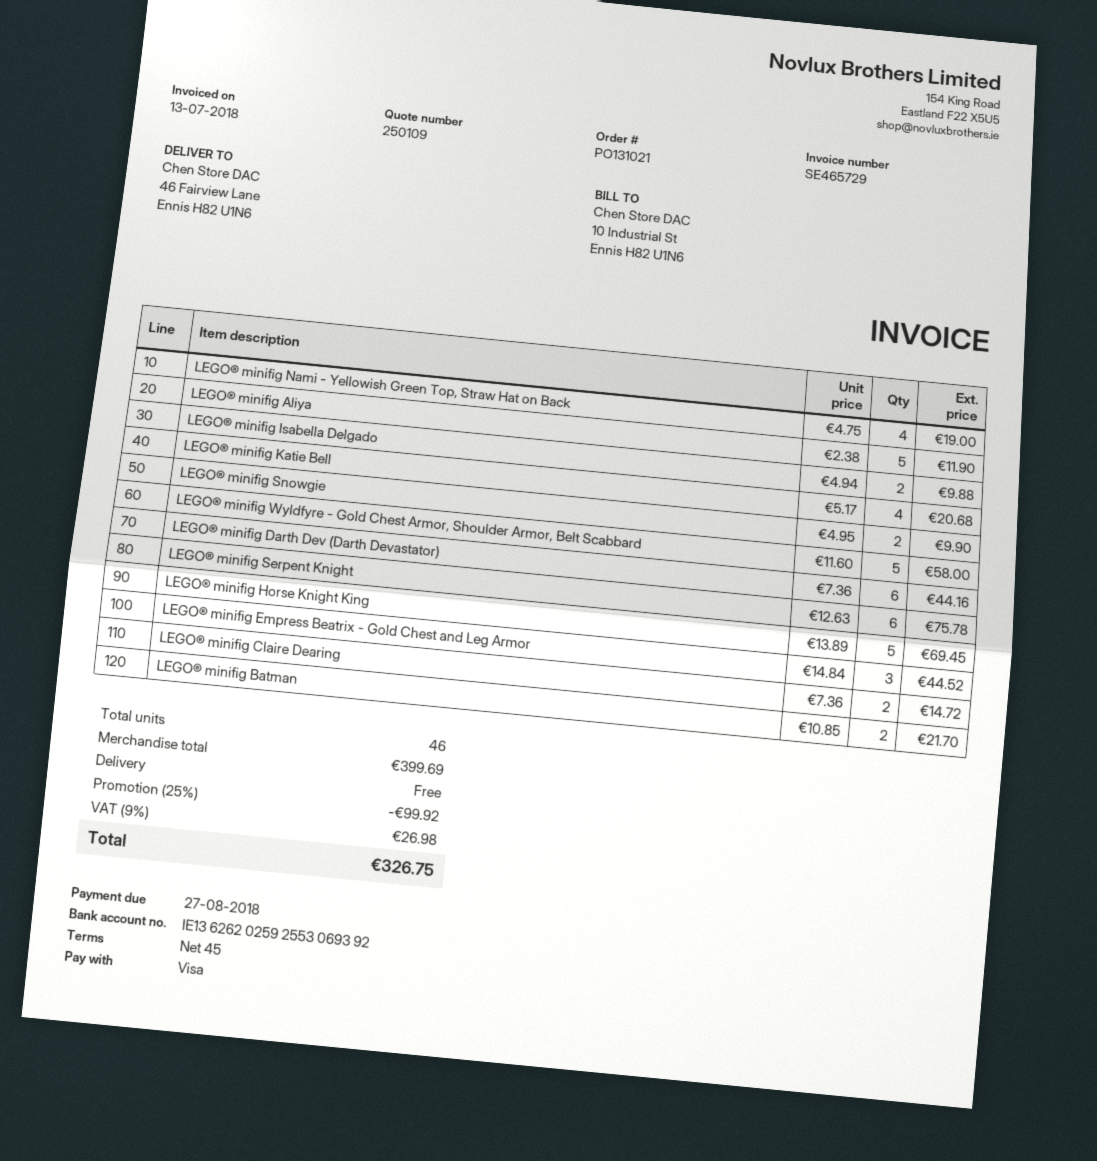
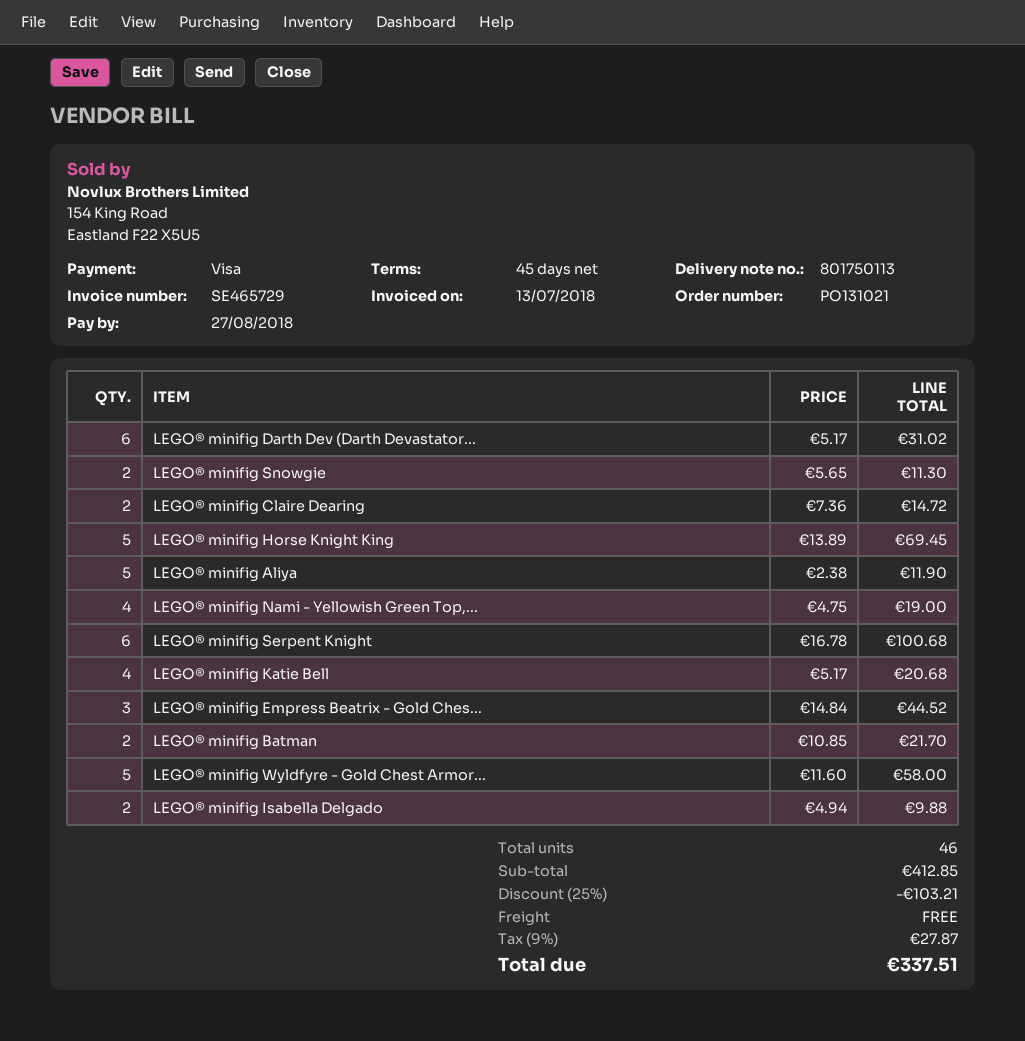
LEGO® minifig Snowgie: 2 x 4.95 = 9.90 -> 2 x 5.65 = 11.30
LEGO® minifig Darth Dev (Darth Devastator): 6 x 7.36 = 44.16 -> 6 x 5.17 = 31.02
LEGO® minifig Serpent Knight: 6 x 12.63 = 75.78 -> 6 x 16.78 = 100.68
subtotal: 399.69 -> 412.85
discount: 25% = 99.92 -> 25% = 103.21
tax: 9% = 26.98 -> 9% = 27.87
total: 326.75 -> 337.51

